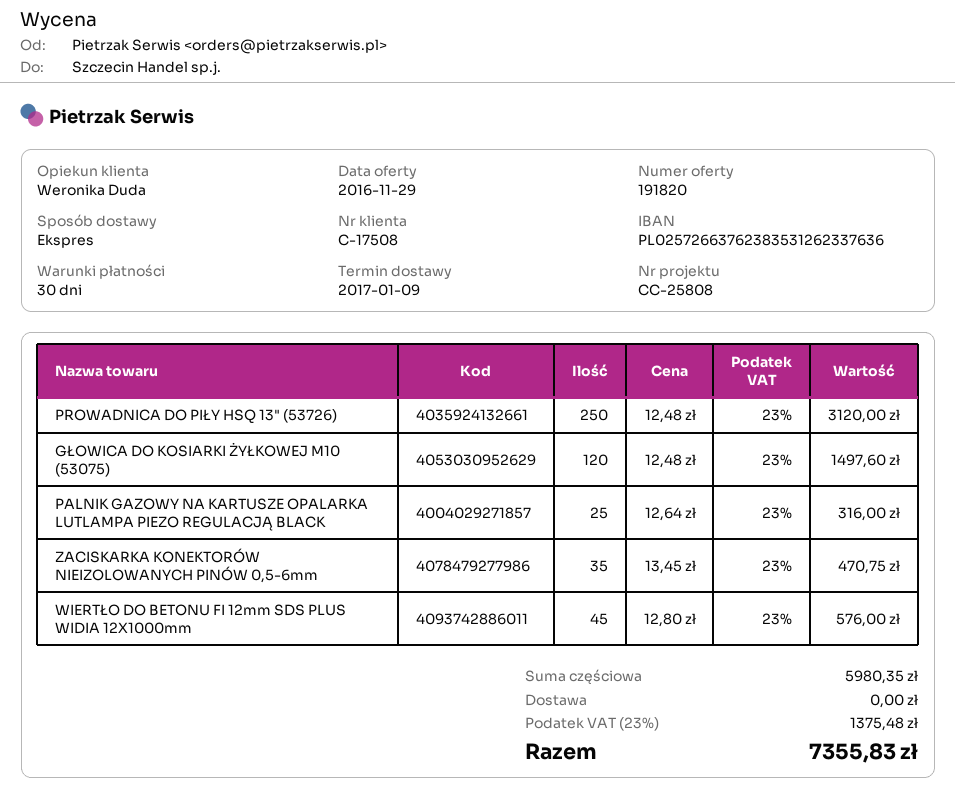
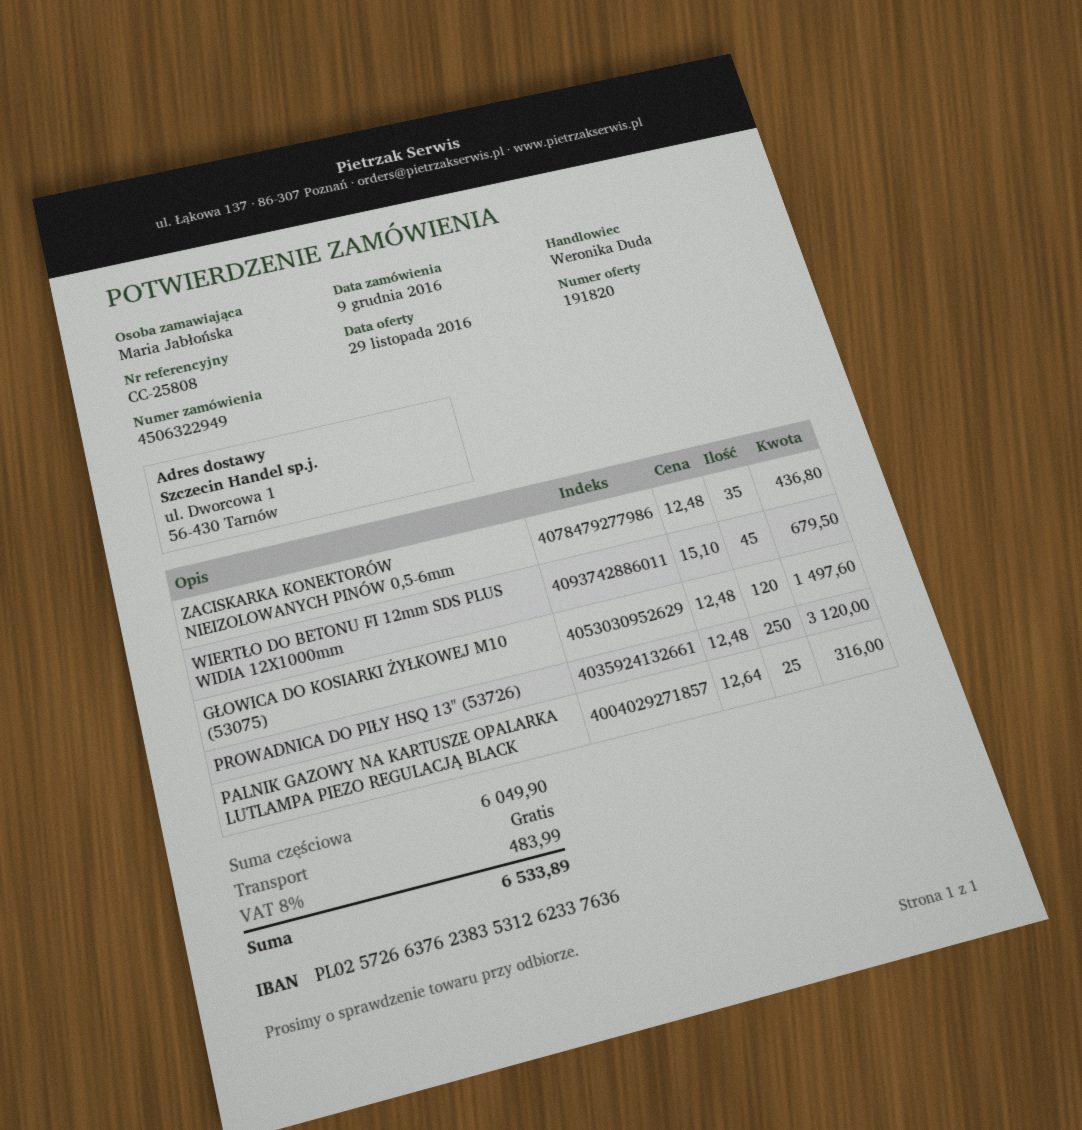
ZACISKARKA KONEKTORÓW NIEIZOLOWANYCH PINÓW 0,5-6mm: 35 x 13.45 = 470.75 -> 35 x 12.48 = 436.80
WIERTŁO DO BETONU FI 12mm SDS PLUS WIDIA 12X1000mm: 45 x 12.80 = 576.00 -> 45 x 15.10 = 679.50
subtotal: 5980.35 -> 6049.90
tax: 23% = 1375.48 -> 8% = 483.99
total: 7355.83 -> 6533.89

